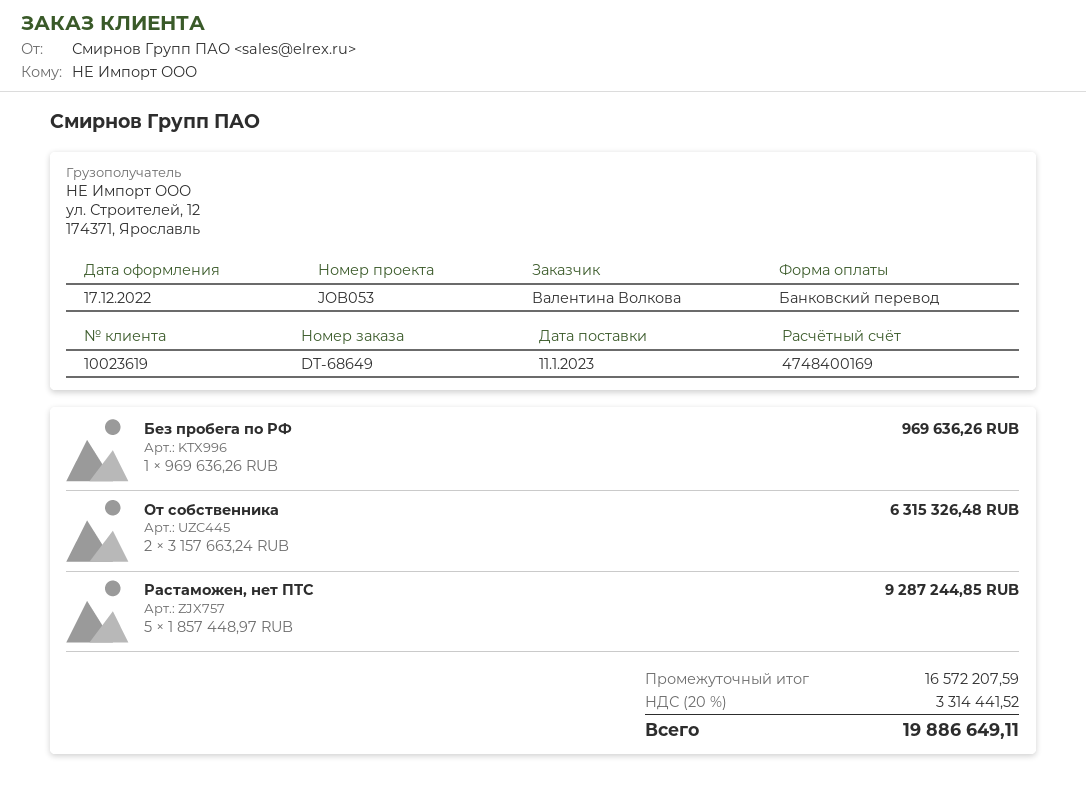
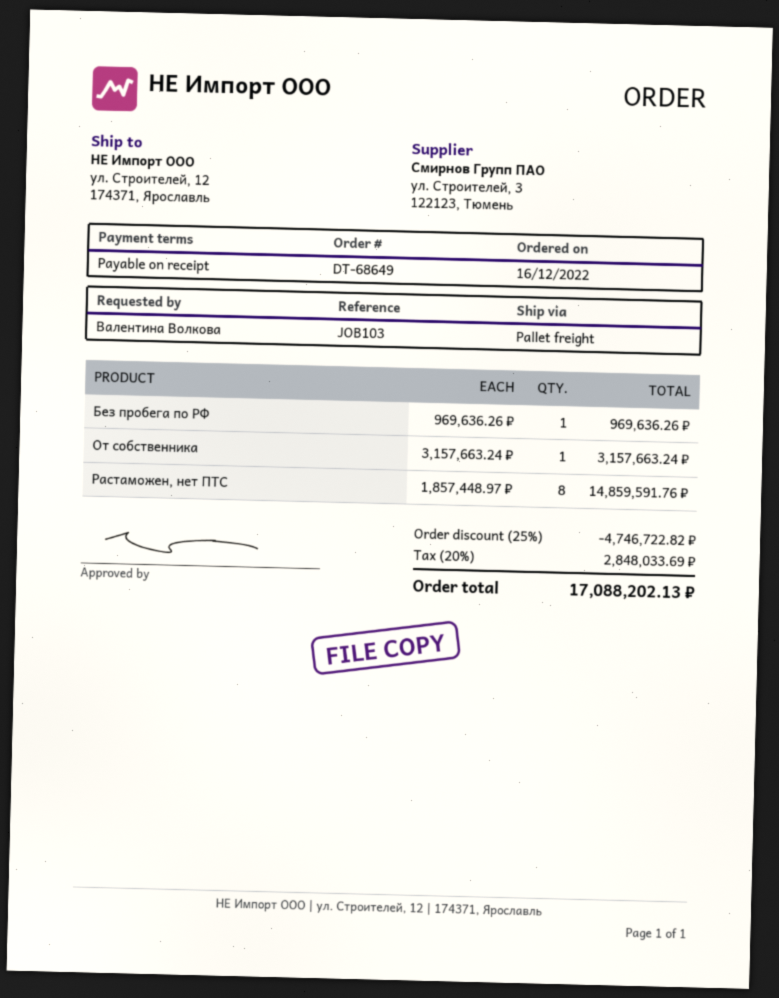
order date: 2022-12-17 -> 2022-12-16
reference: JOB053 -> JOB103
От собственника: 2 x 3157663.24 = 6315326.48 -> 1 x 3157663.24 = 3157663.24
Растаможен, нет ПТС: 5 x 1857448.97 = 9287244.85 -> 8 x 1857448.97 = 14859591.76
discount: none -> 25% = 4746722.82
tax: 20% = 3314441.52 -> 20% = 2848033.69
total: 19886649.11 -> 17088202.13

